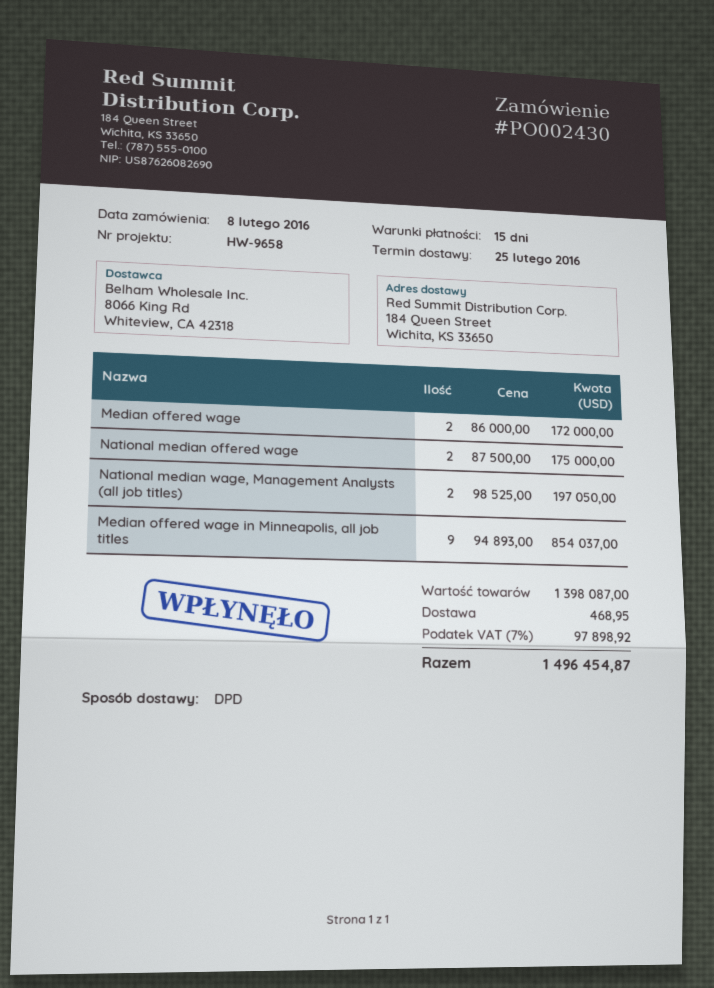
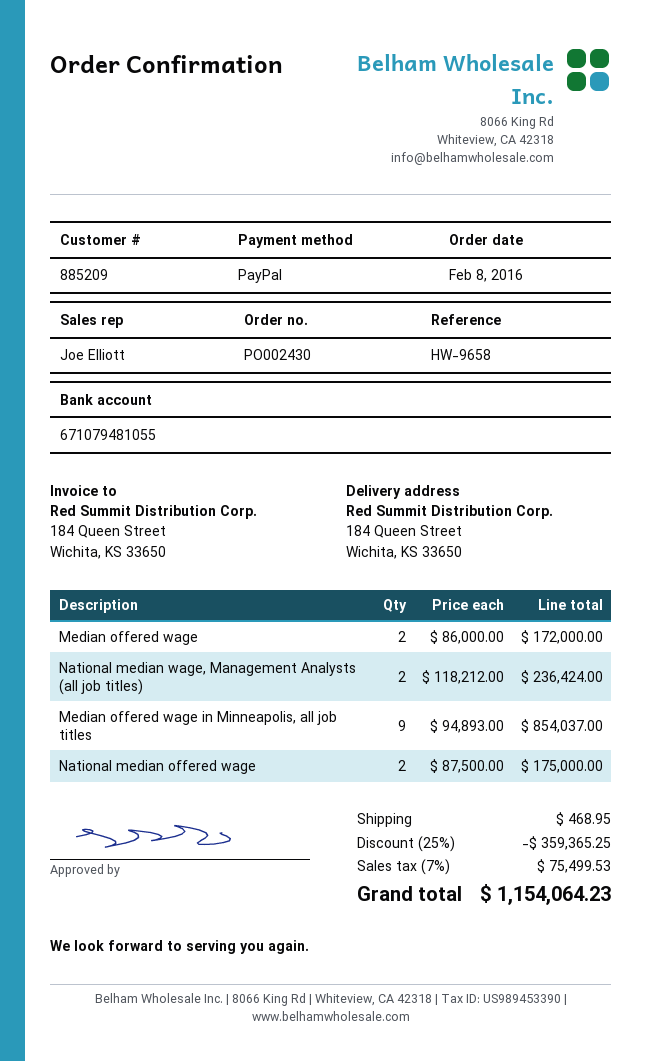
National median wage, Management Analysts (all job titles): 2 x 98525.00 = 197050.00 -> 2 x 118212.00 = 236424.00
discount: none -> 25% = 359365.25
tax: 7% = 97898.92 -> 7% = 75499.53
total: 1496454.87 -> 1154064.23

